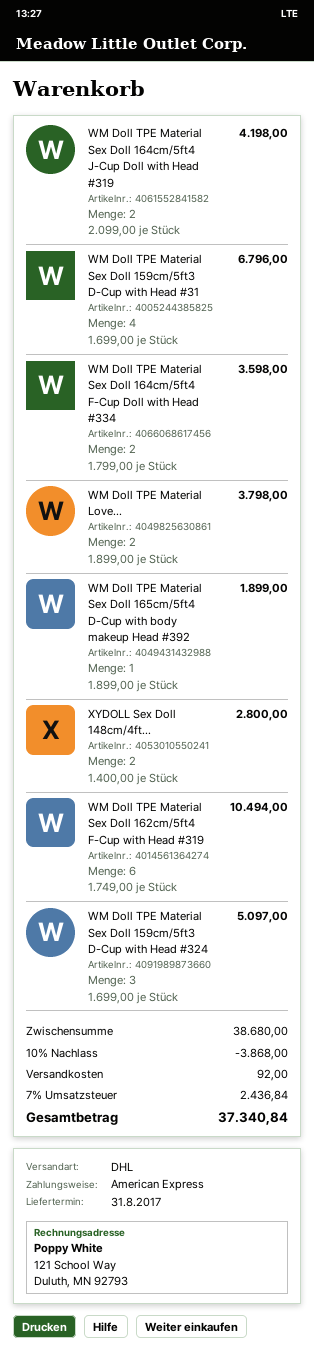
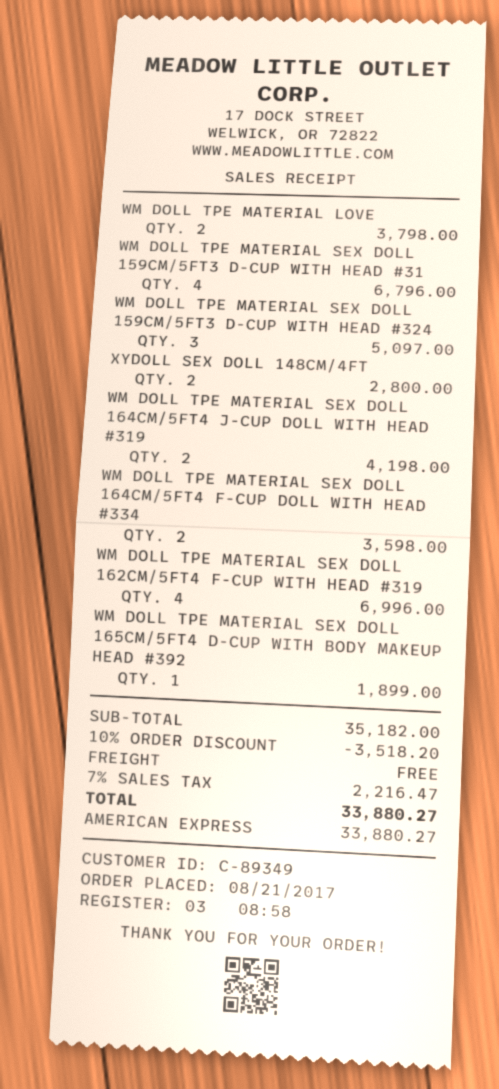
WM Doll TPE Material Sex Doll 162cm/5ft4 F-Cup with Head #319: 6 for 10494.00 -> 4 for 6996.00
subtotal: 38680.00 -> 35182.00
discount: 10% = 3868.00 -> 10% = 3518.20
shipping: 92.00 -> 0.00
tax: 7% = 2436.84 -> 7% = 2216.47
total: 37340.84 -> 33880.27

